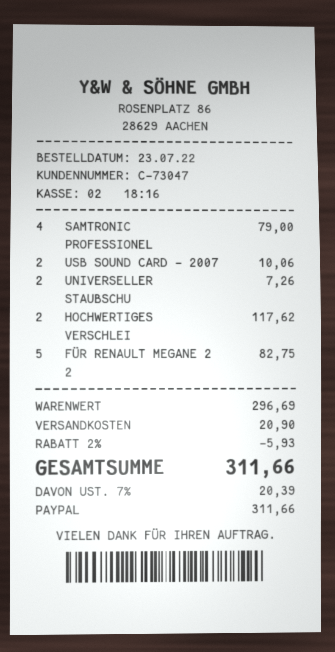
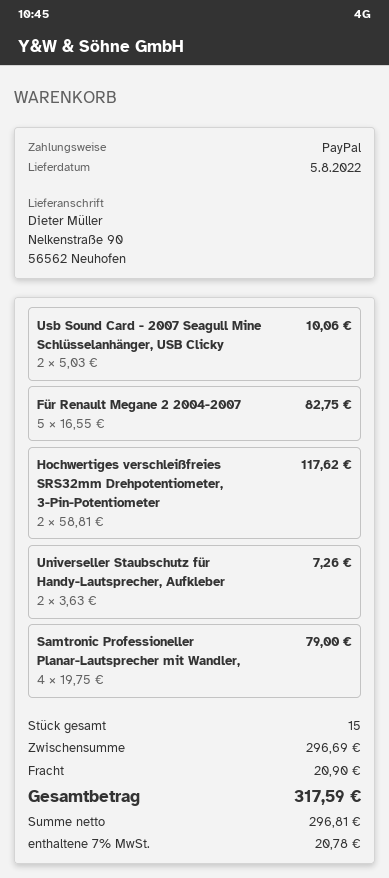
discount: 2% = 5.93 -> none
tax: 7% = 20.39 -> 7% = 20.78
total: 311.66 -> 317.59

